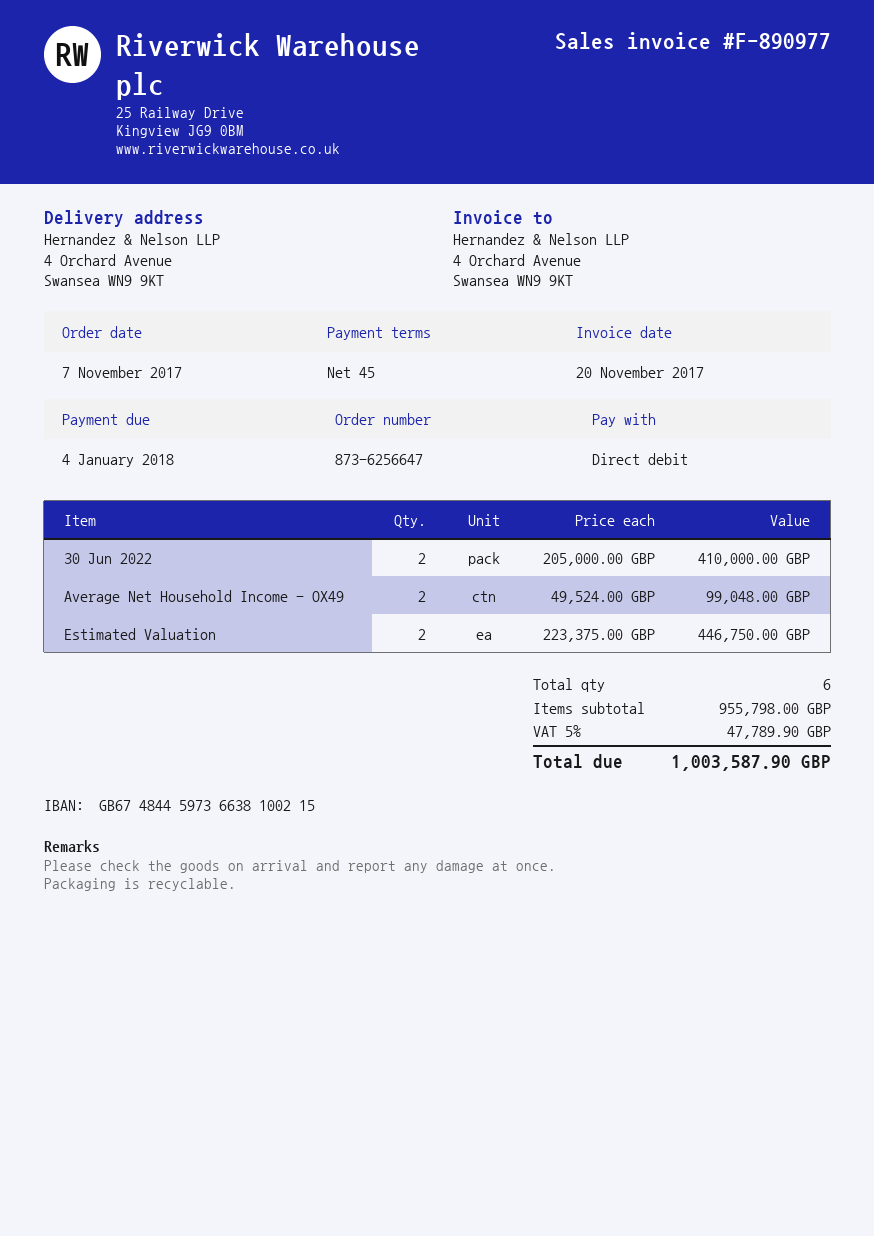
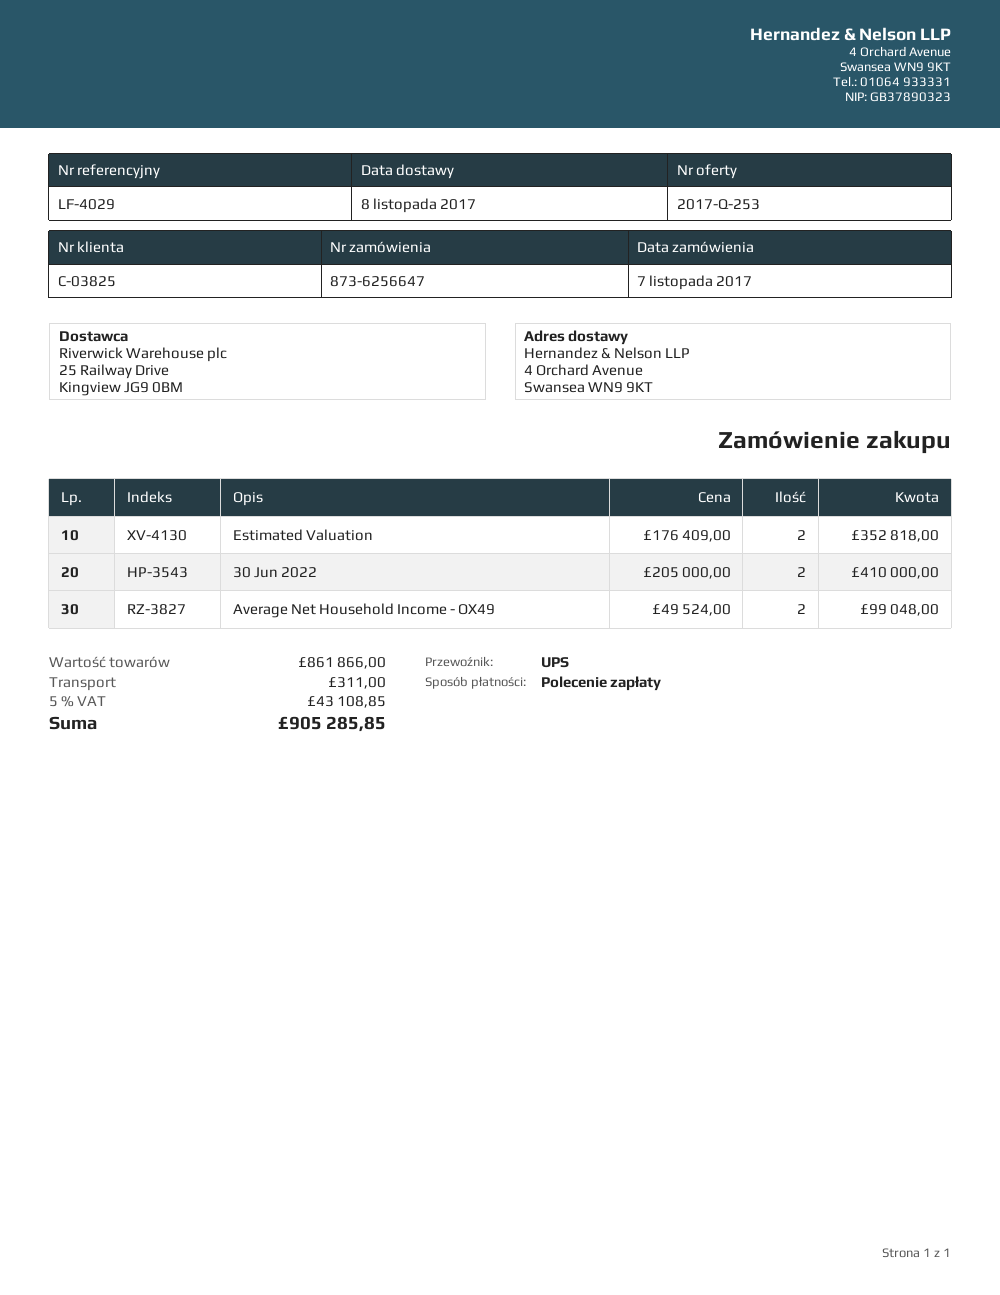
Estimated Valuation: 2 x 223375.00 = 446750.00 -> 2 x 176409.00 = 352818.00
subtotal: 955798.00 -> 861866.00
shipping: none -> 311.00
tax: 5% = 47789.90 -> 5% = 43108.85
total: 1003587.90 -> 905285.85

